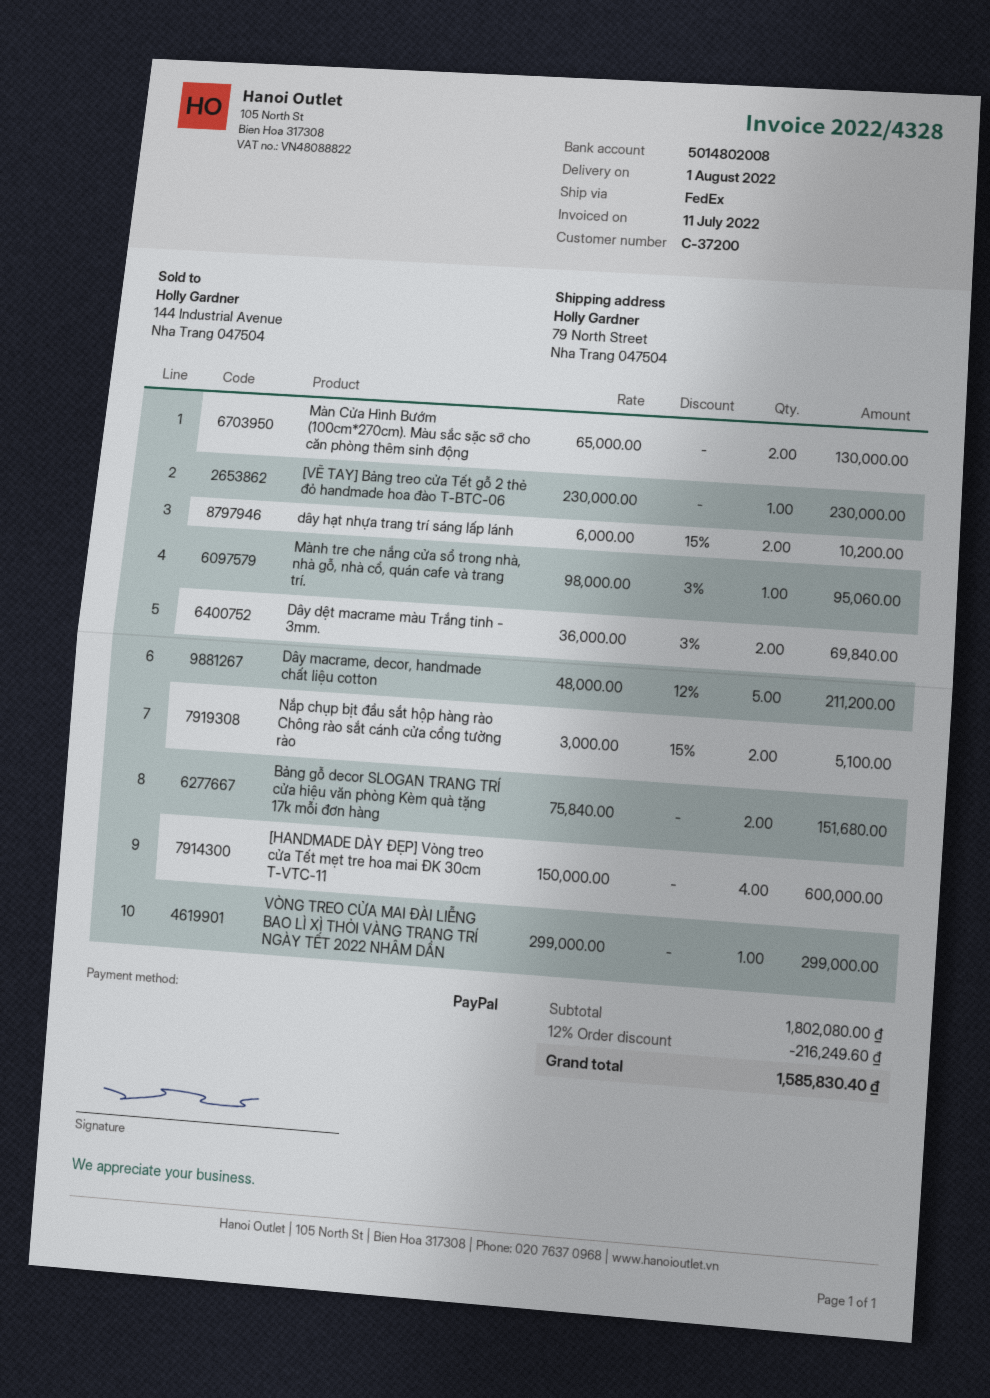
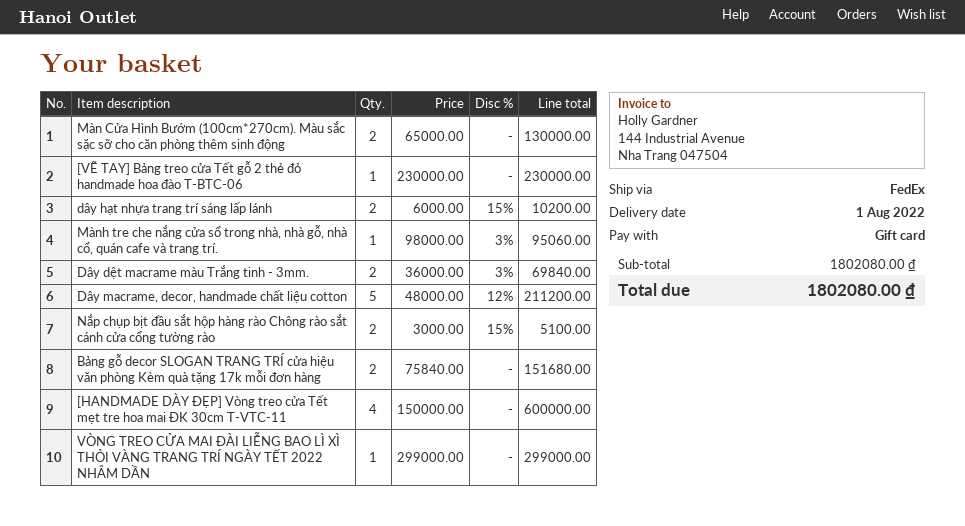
payment method: PayPal -> gift card
discount: 12% = 216249.60 -> none
total: 1585830.40 -> 1802080.00

